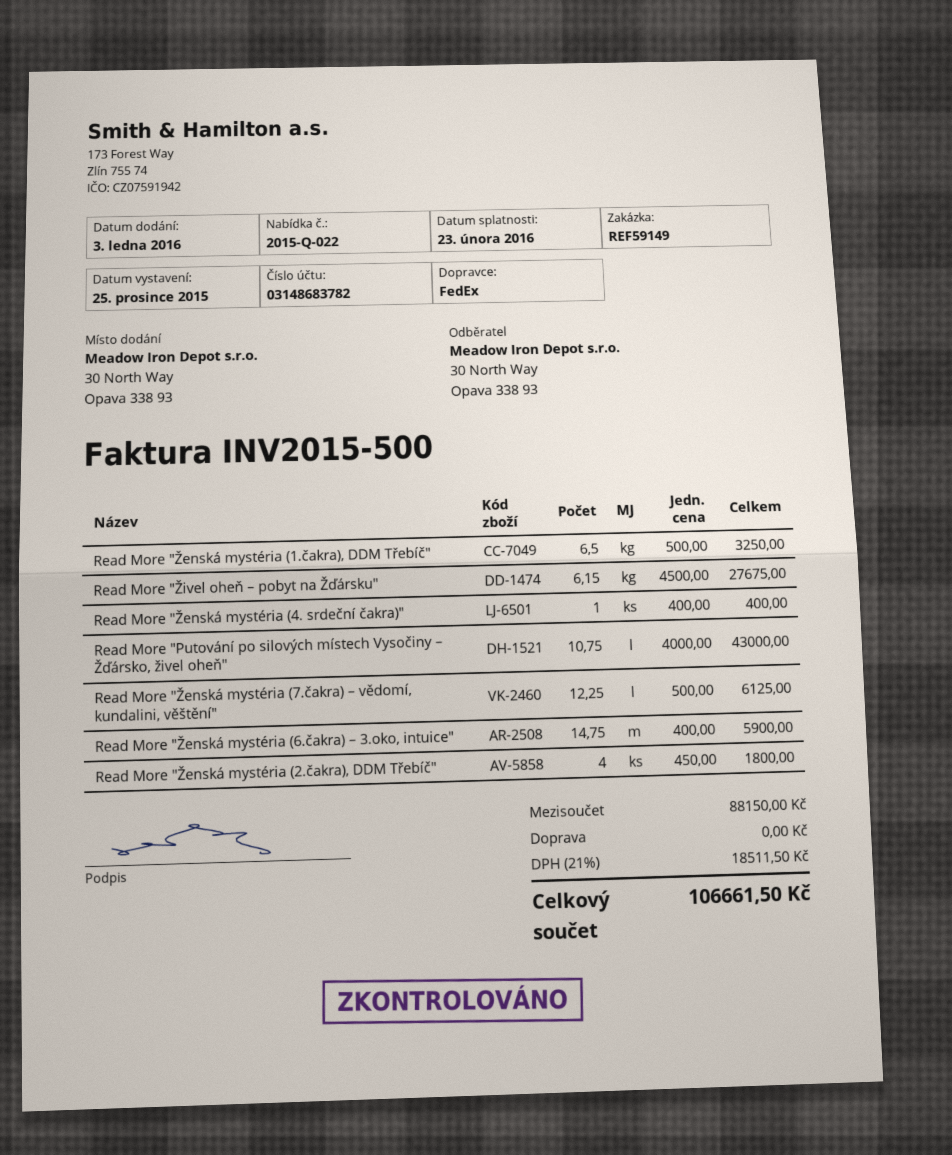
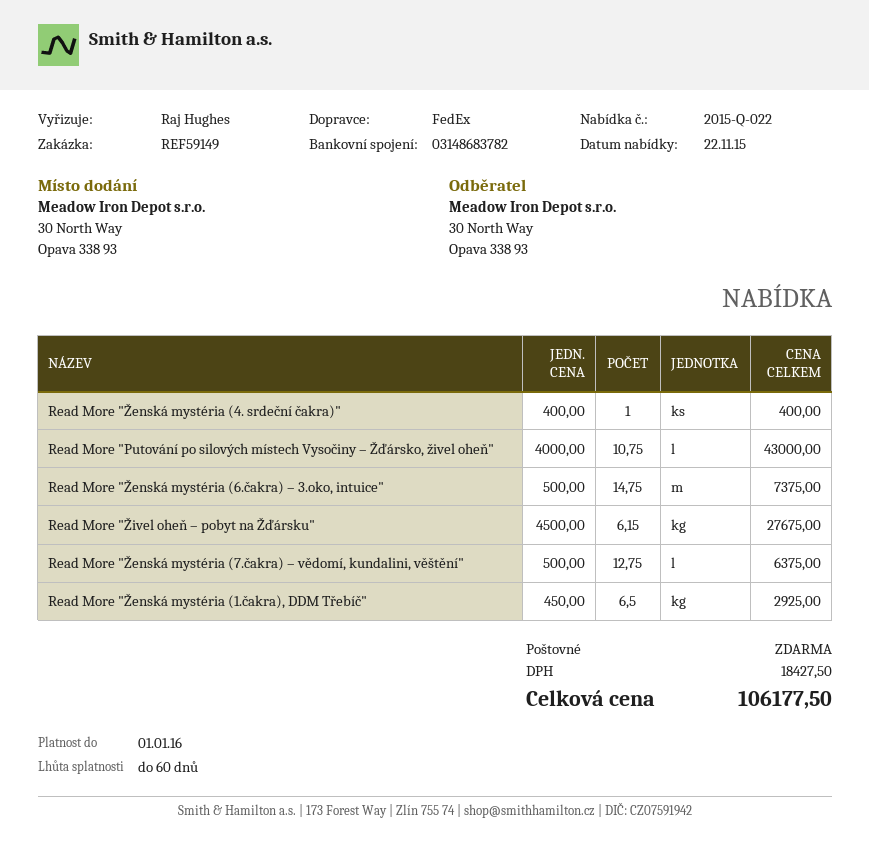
Read More "Ženská mystéria (1.čakra), DDM Třebíč": 6.5 x 500.00 = 3250.00 -> 6.5 x 450.00 = 2925.00
Read More "Ženská mystéria (7.čakra) – vědomí, kundalini, věštění": 12.25 x 500.00 = 6125.00 -> 12.75 x 500.00 = 6375.00
Read More "Ženská mystéria (6.čakra) – 3.oko, intuice": 14.75 x 400.00 = 5900.00 -> 14.75 x 500.00 = 7375.00
Read More "Ženská mystéria (2.čakra), DDM Třebíč": 4 x 450.00 = 1800.00 -> none
tax: 18511.50 -> 18427.50
total: 106661.50 -> 106177.50

